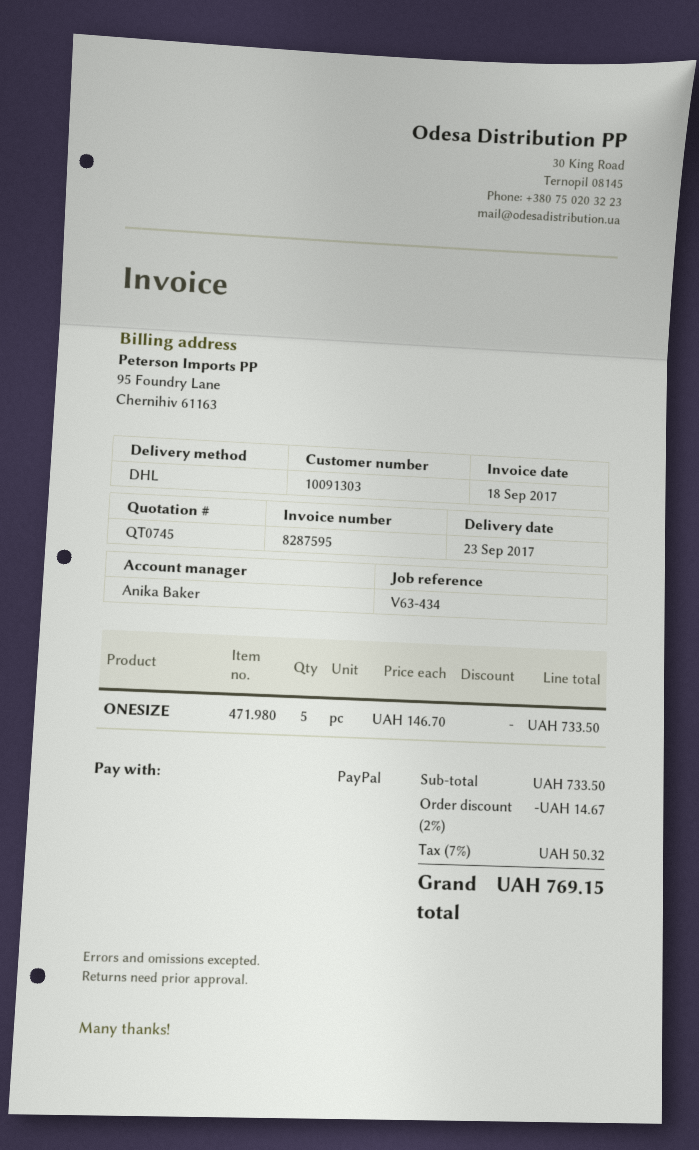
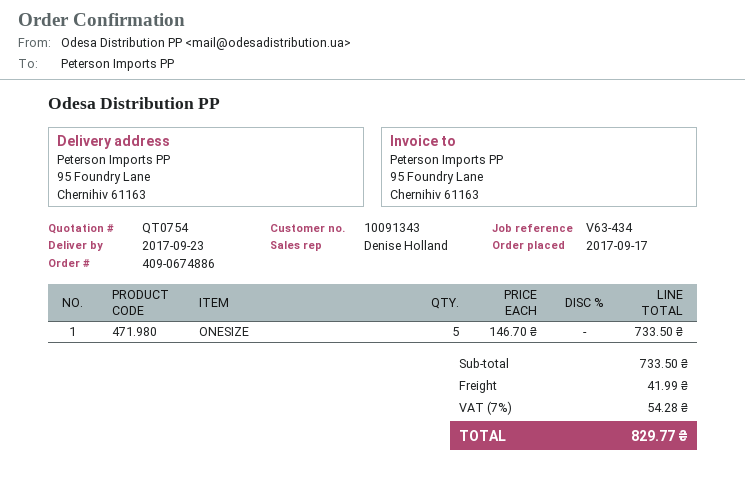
quote number: QT0745 -> QT0754
customer number: 10091303 -> 10091343
sales rep: Anika Baker -> Denise Holland
discount: 2% = 14.67 -> none
shipping: none -> 41.99
tax: 7% = 50.32 -> 7% = 54.28
total: 769.15 -> 829.77

